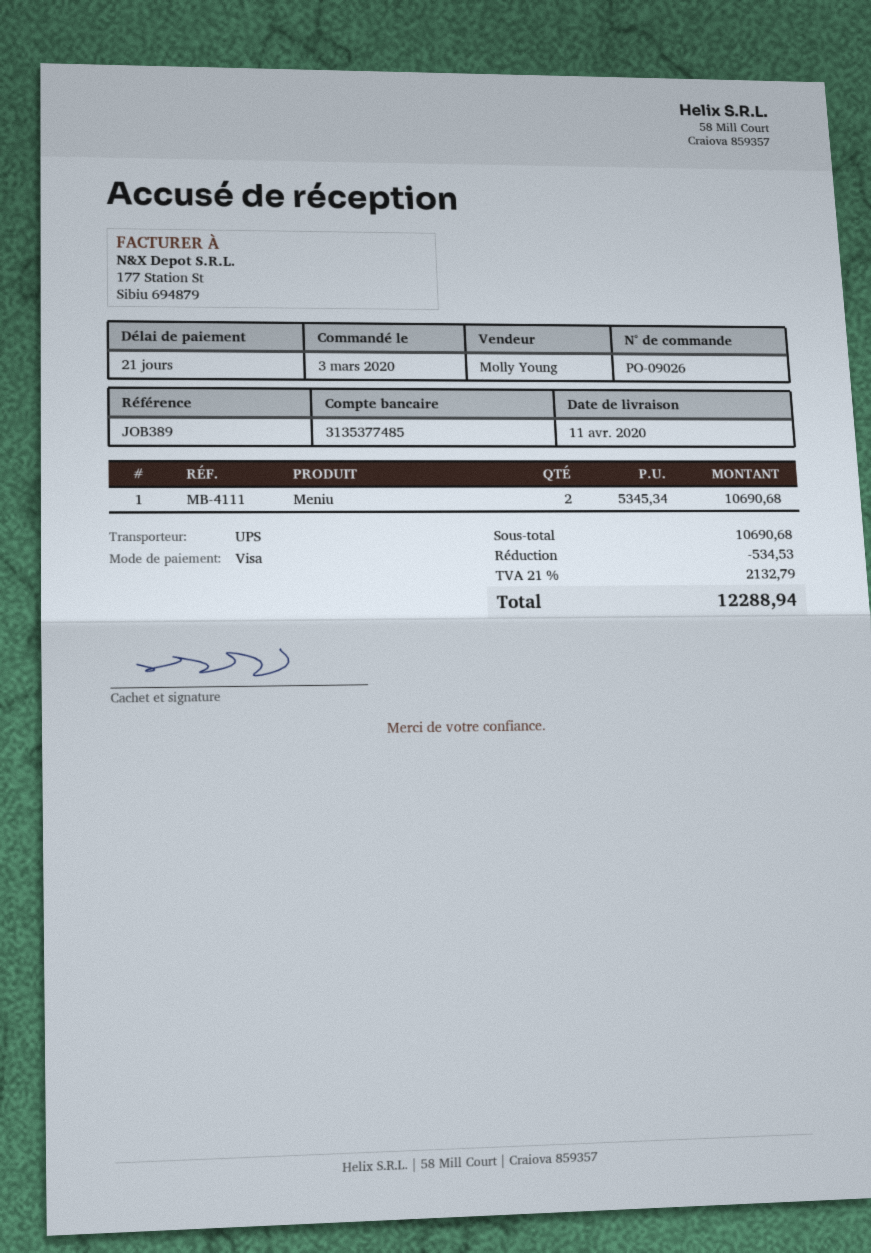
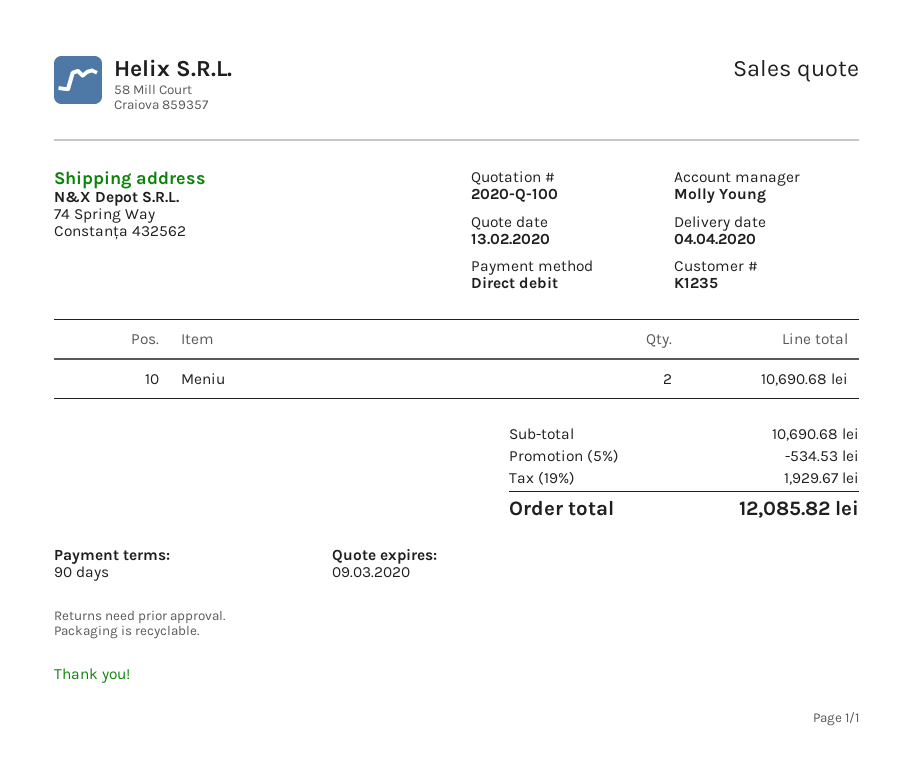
delivery date: 2020-04-11 -> 2020-04-04
payment terms: 21 days -> 90 days
payment method: Visa -> direct debit
tax: 21% = 2132.79 -> 19% = 1929.67
total: 12288.94 -> 12085.82

